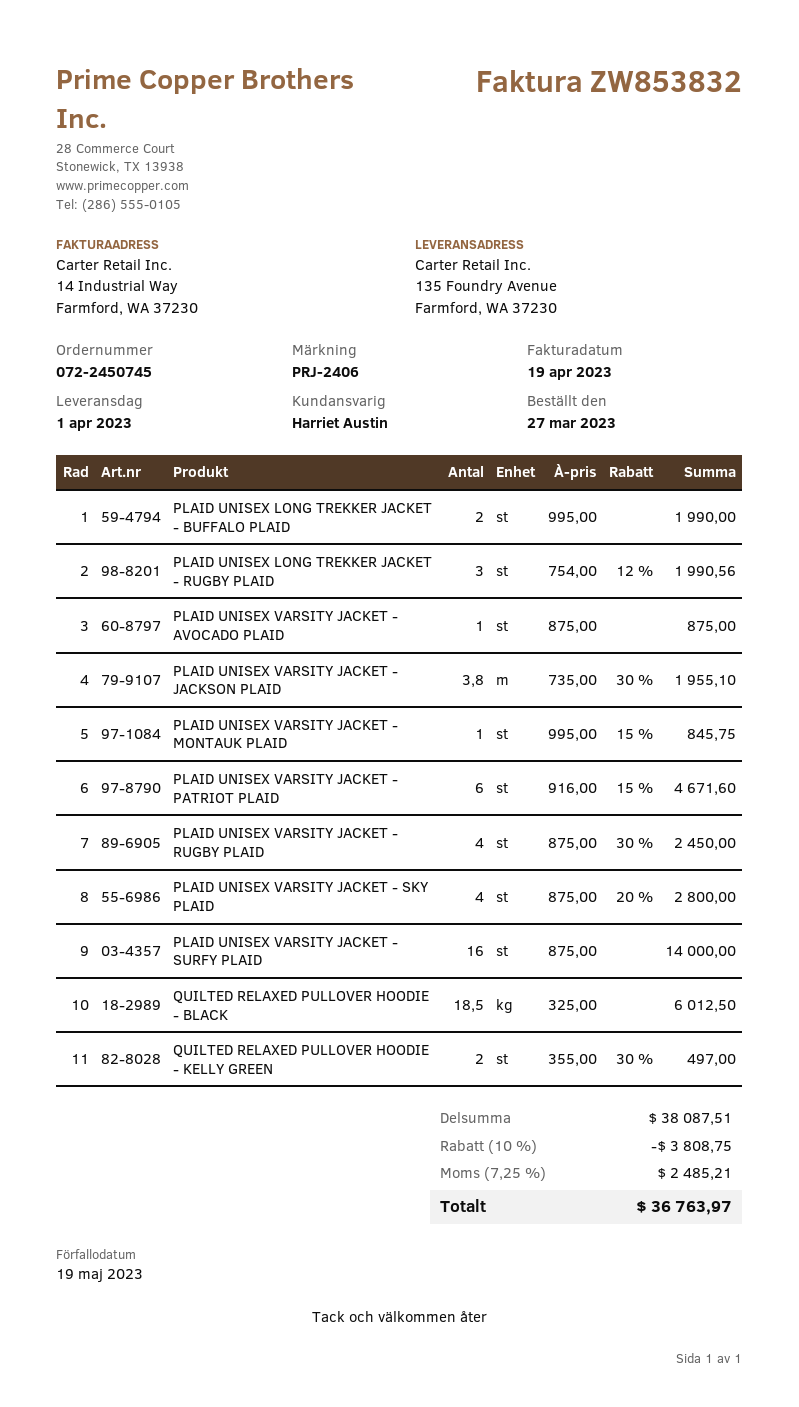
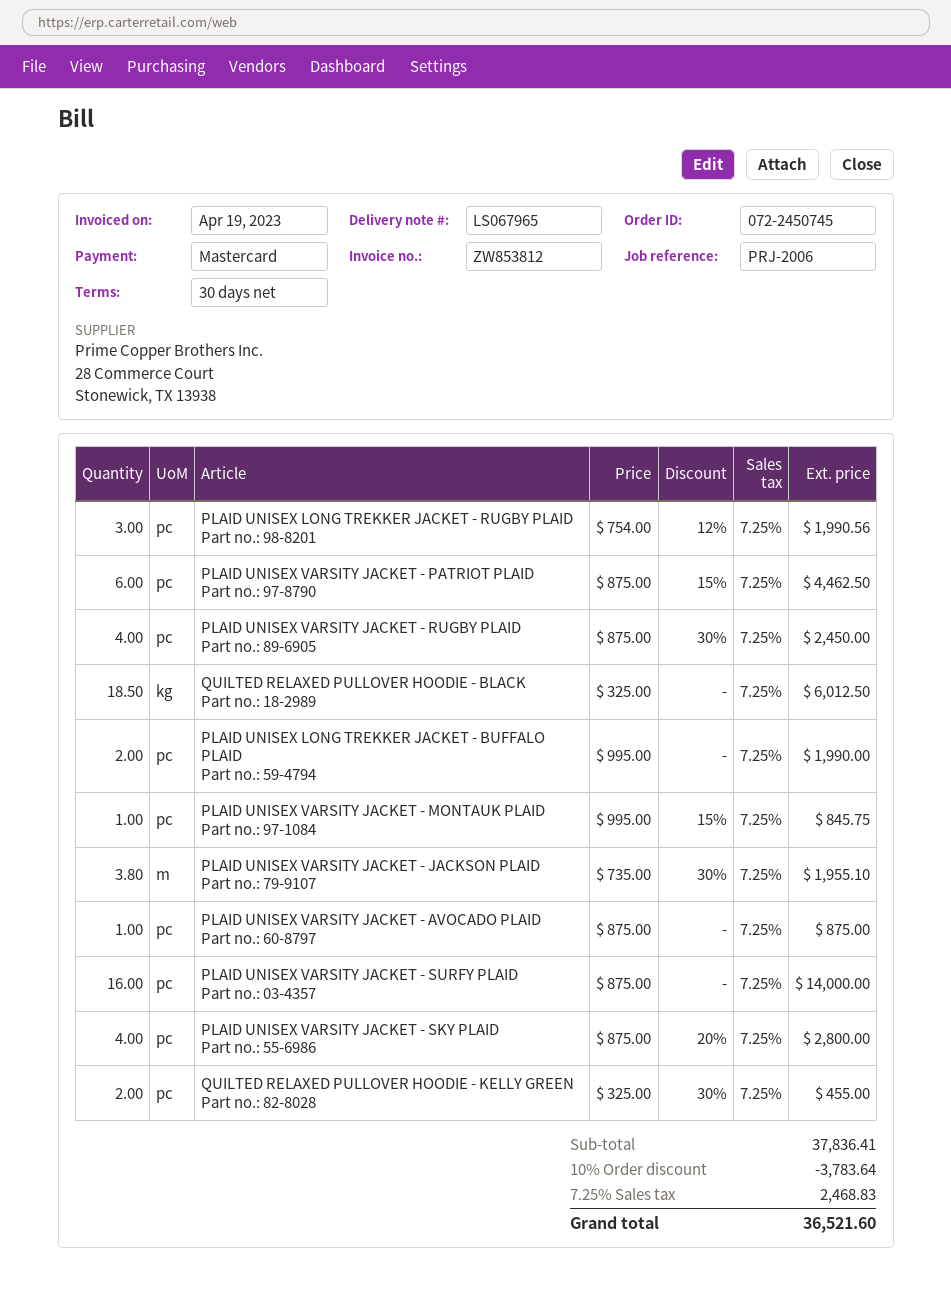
invoice number: ZW853832 -> ZW853812
reference: PRJ-2406 -> PRJ-2006
PLAID UNISEX VARSITY JACKET - PATRIOT PLAID: 6 x 916.00 - 15% = 4671.60 -> 6 x 875.00 - 15% = 4462.50
QUILTED RELAXED PULLOVER HOODIE - KELLY GREEN: 2 x 355.00 - 30% = 497.00 -> 2 x 325.00 - 30% = 455.00
subtotal: 38087.51 -> 37836.41
discount: 10% = 3808.75 -> 10% = 3783.64
tax: 7.25% = 2485.21 -> 7.25% = 2468.83
total: 36763.97 -> 36521.60

